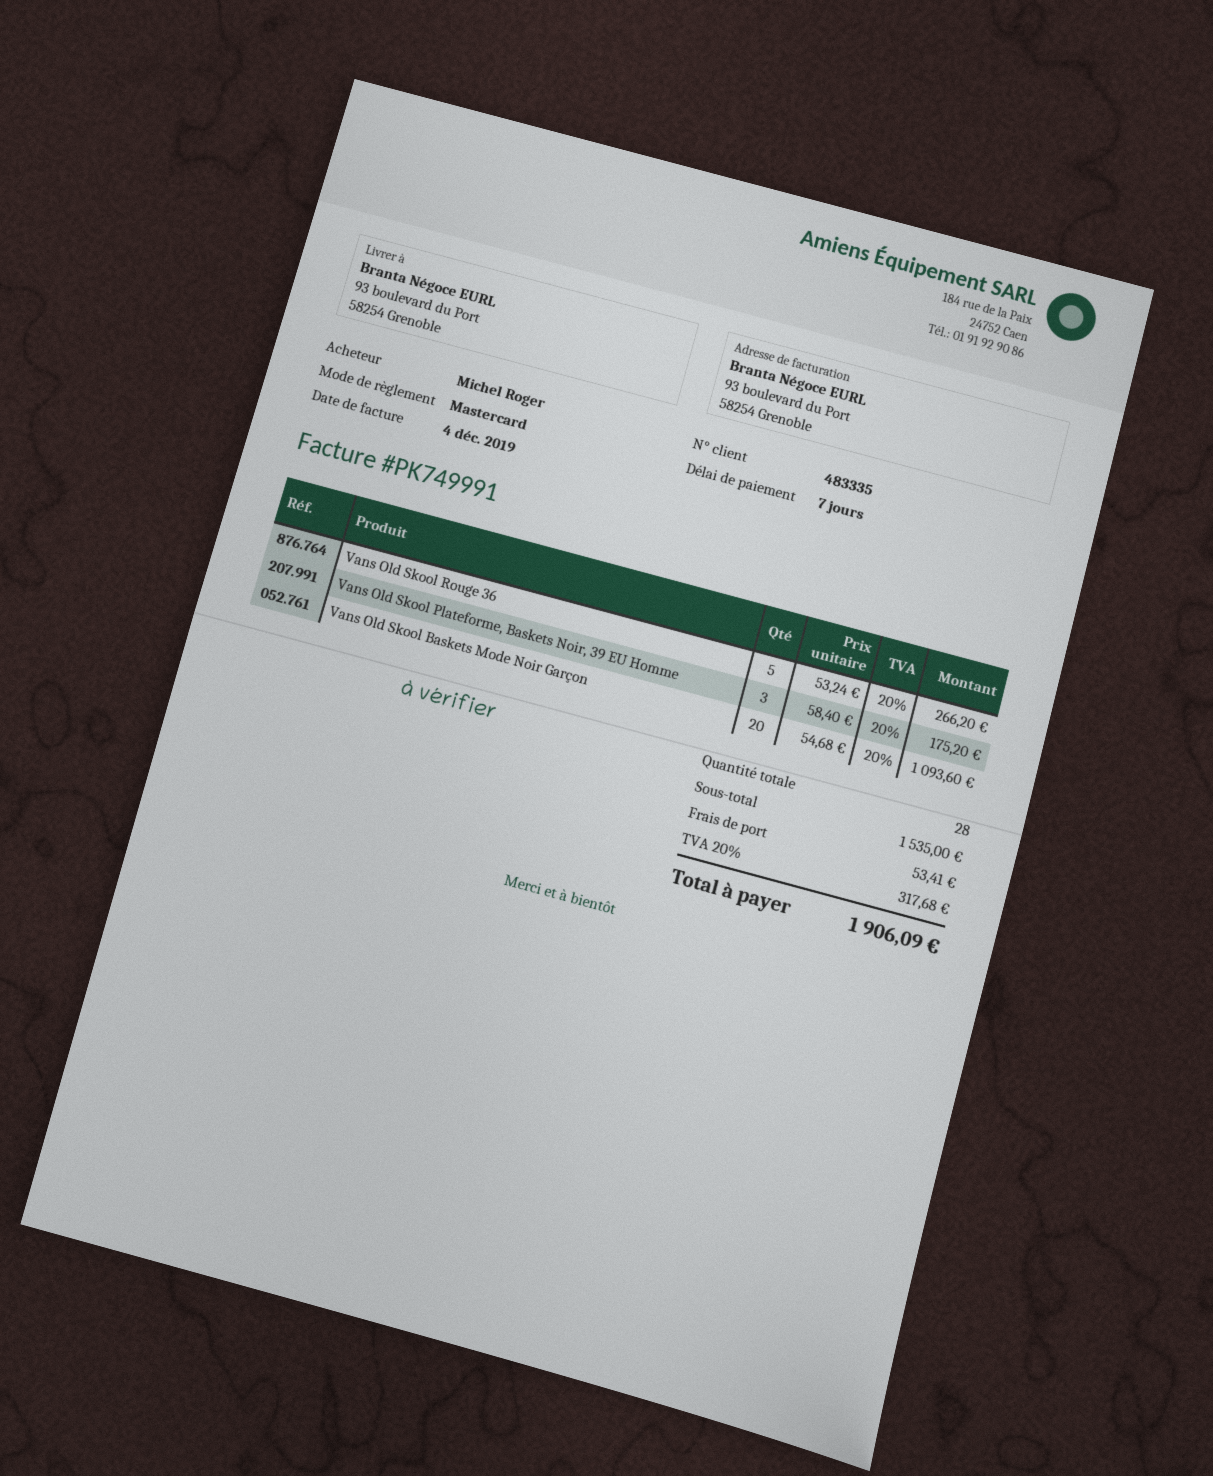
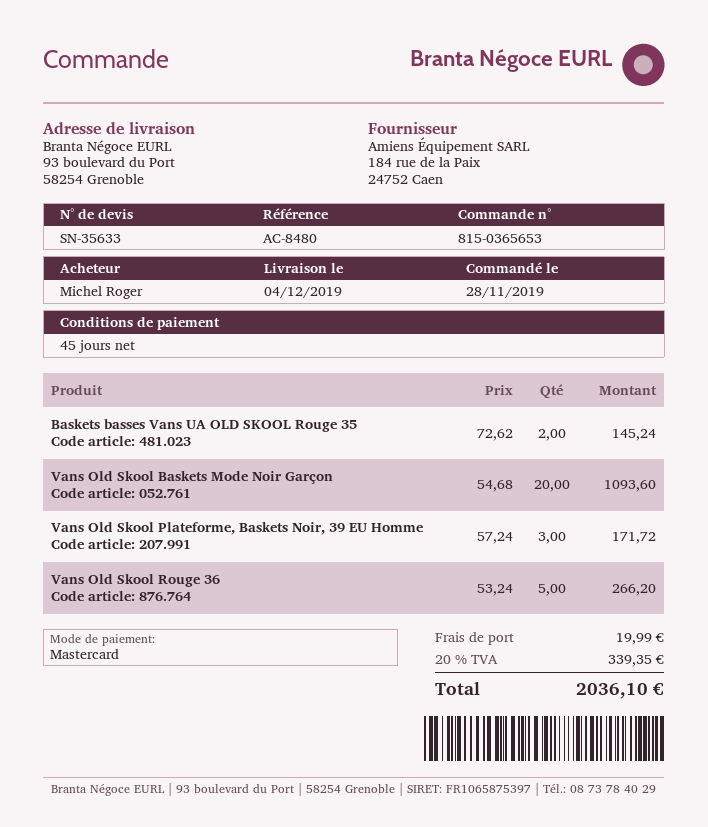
payment terms: 7 days -> 45 days
Vans Old Skool Plateforme, Baskets Noir, 39 EU Homme: 3 x 58.40 = 175.20 -> 3 x 57.24 = 171.72
Baskets basses Vans UA OLD SKOOL Rouge 35: none -> 2 x 72.62 = 145.24
shipping: 53.41 -> 19.99
tax: 20% = 317.68 -> 20% = 339.35
total: 1906.09 -> 2036.10

